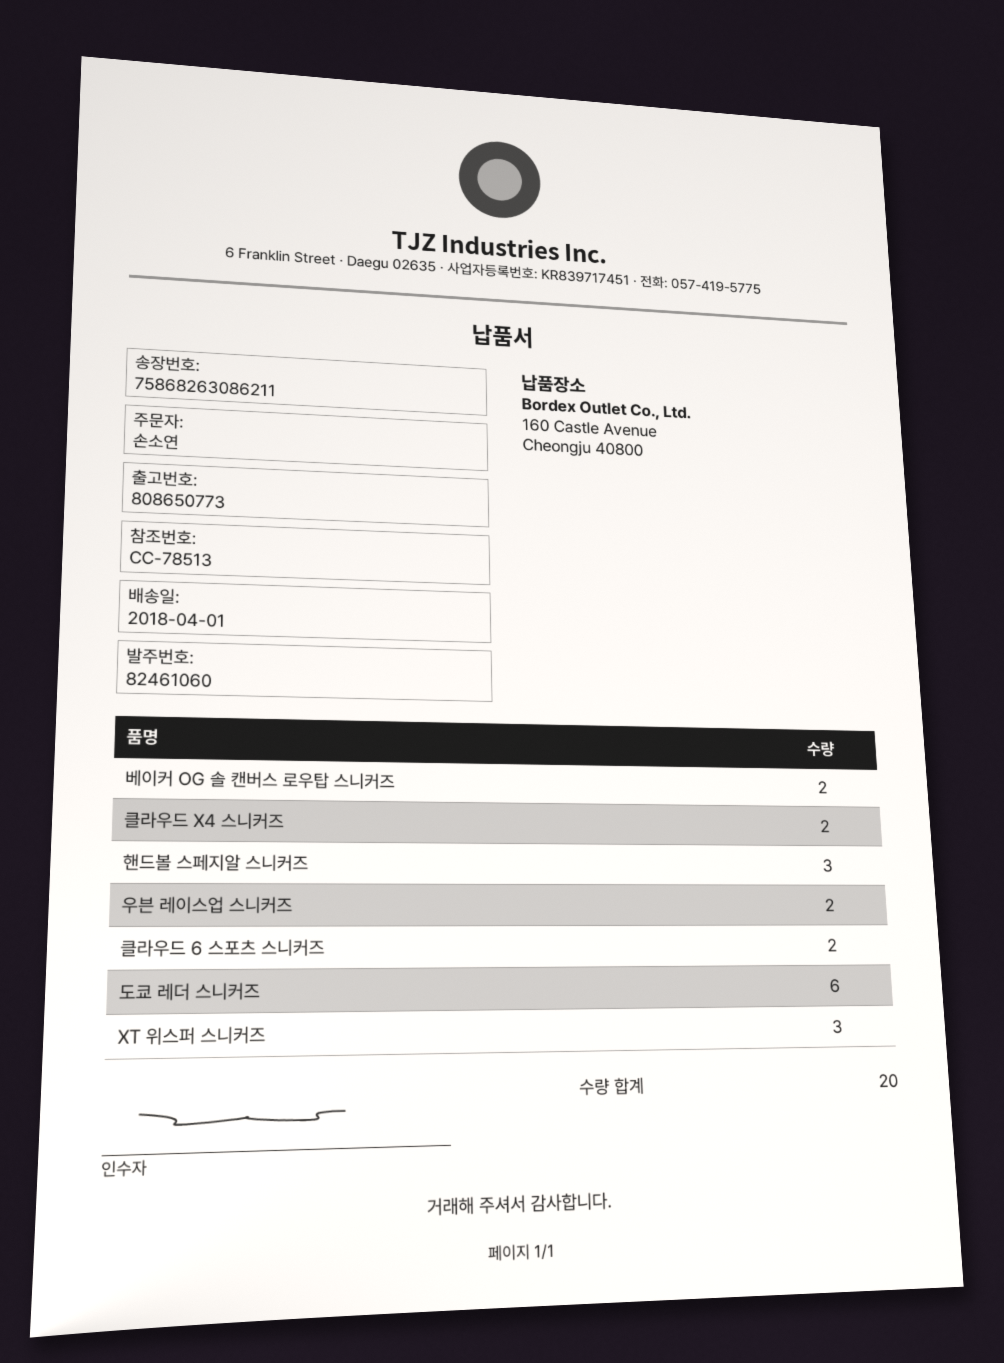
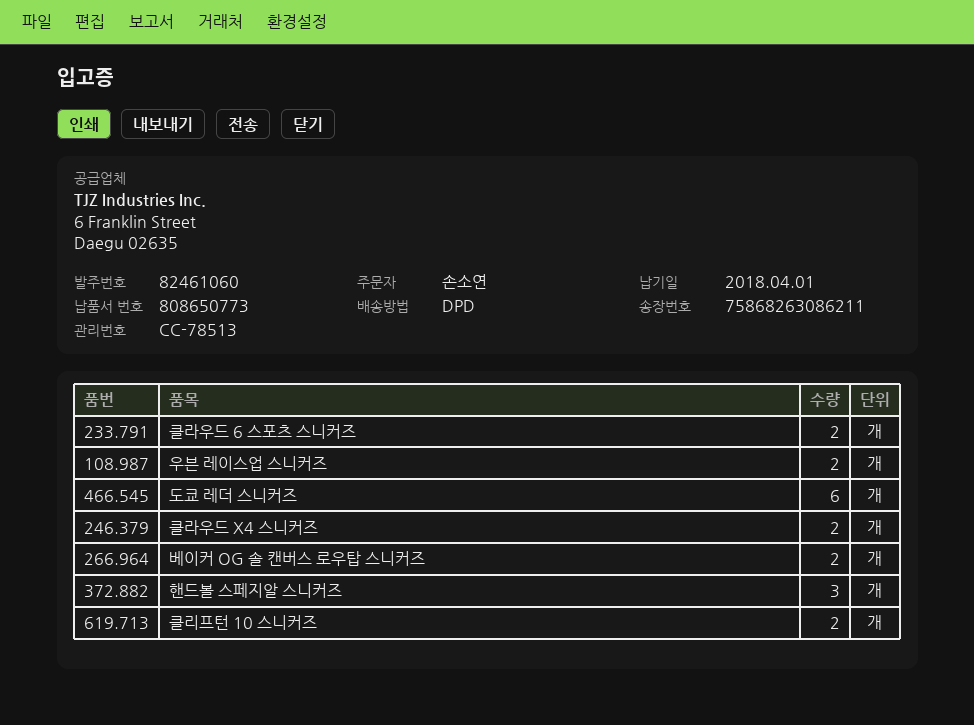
XT 위스퍼 스니커즈: 3 -> none
클리프턴 10 스니커즈: none -> 2

